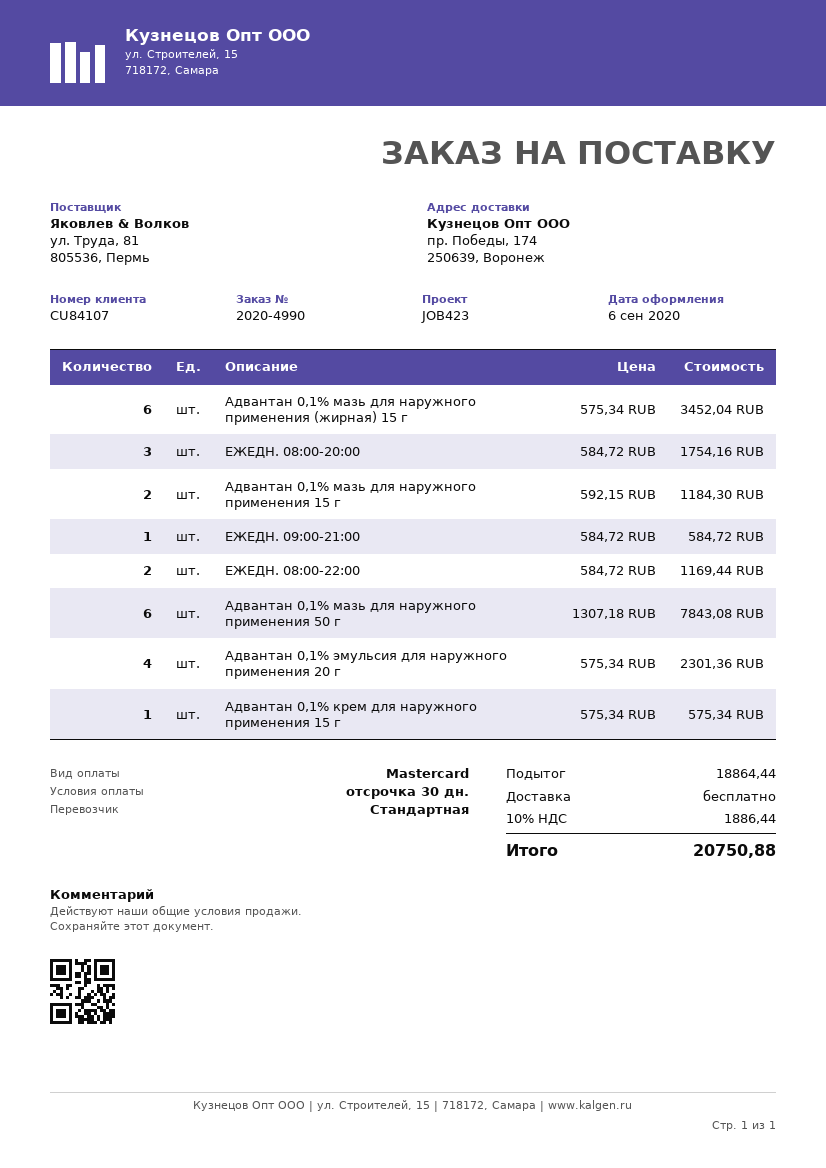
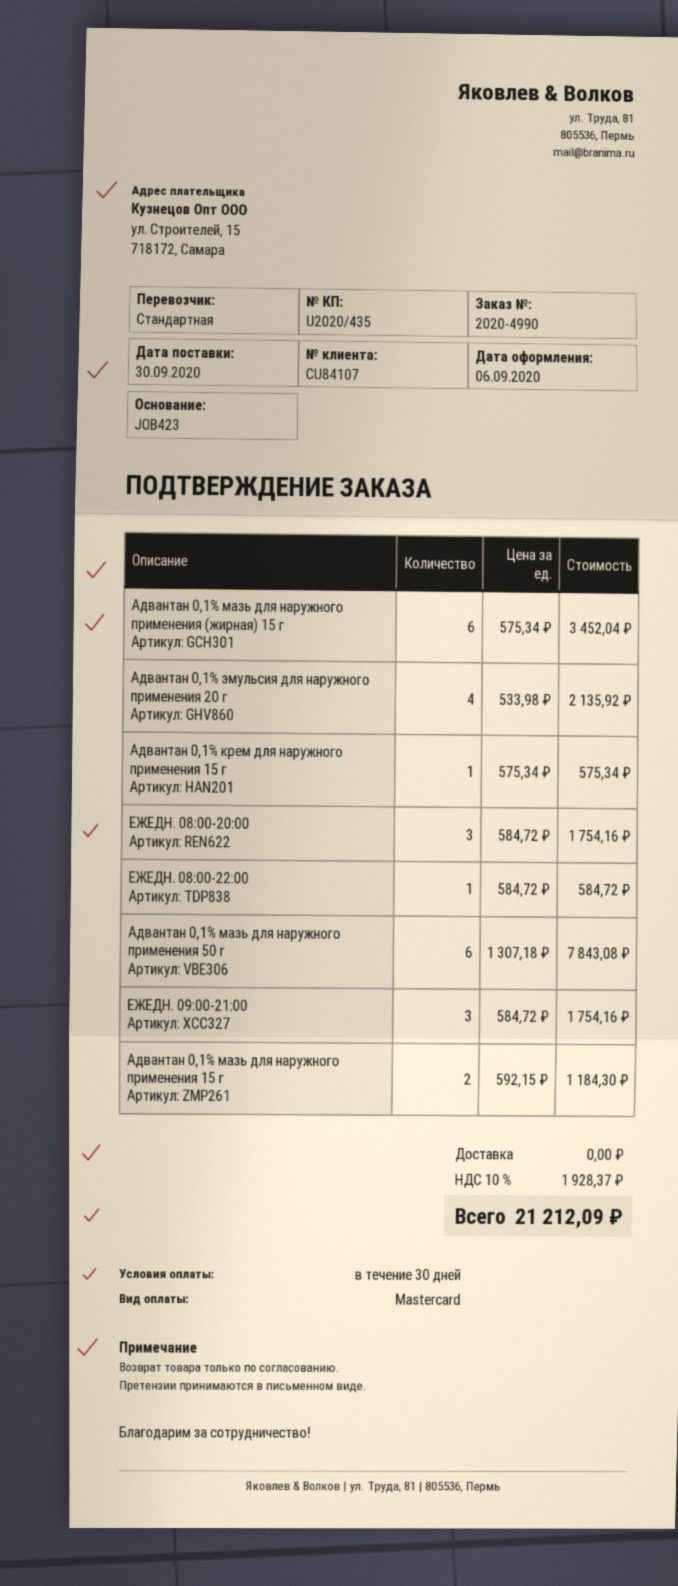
ЕЖЕДН. 09:00-21:00: 1 x 584.72 = 584.72 -> 3 x 584.72 = 1754.16
ЕЖЕДН. 08:00-22:00: 2 x 584.72 = 1169.44 -> 1 x 584.72 = 584.72
Адвантан 0,1% эмульсия для наружного применения 20 г: 4 x 575.34 = 2301.36 -> 4 x 533.98 = 2135.92
tax: 10% = 1886.44 -> 10% = 1928.37
total: 20750.88 -> 21212.09

